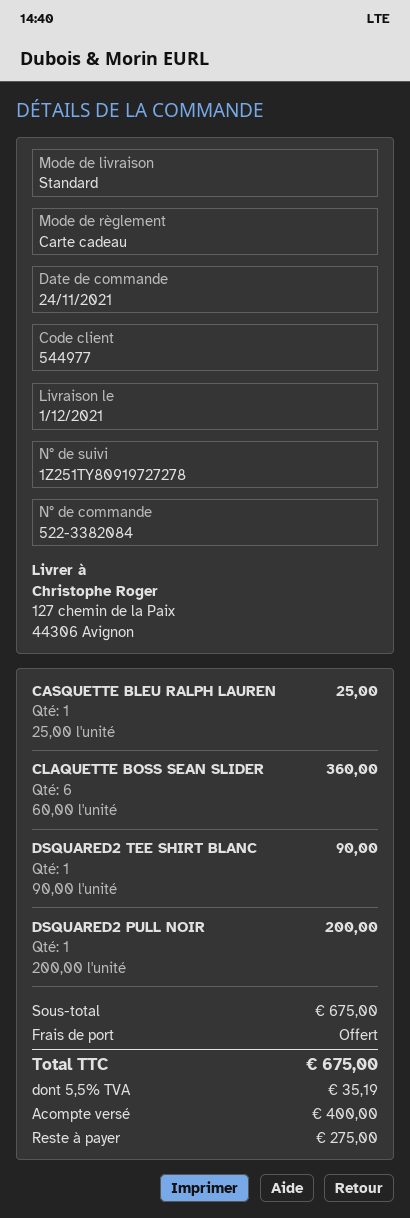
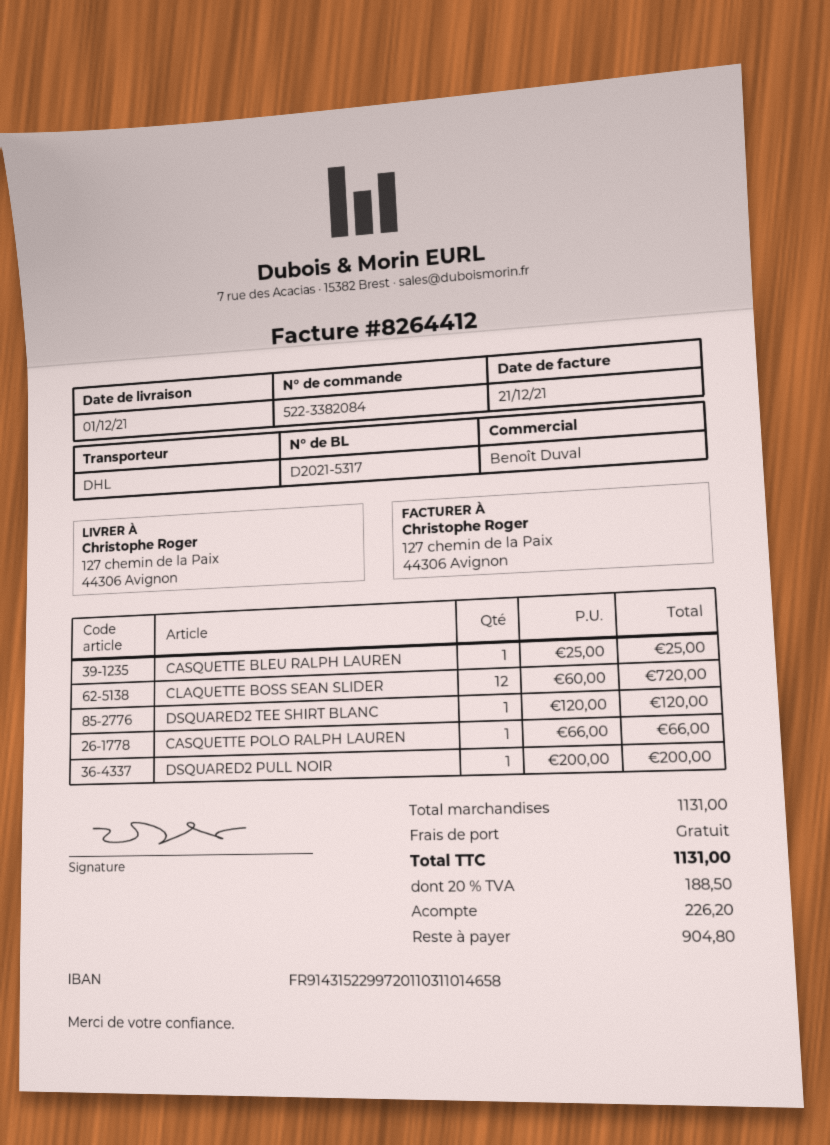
shipping method: standard -> DHL
CLAQUETTE BOSS SEAN SLIDER: 6 x 60.00 = 360.00 -> 12 x 60.00 = 720.00
DSQUARED2 TEE SHIRT BLANC: 1 x 90.00 = 90.00 -> 1 x 120.00 = 120.00
CASQUETTE POLO RALPH LAUREN: none -> 1 x 66.00 = 66.00
subtotal: 675.00 -> 1131.00
tax: 5.5% = 35.19 -> 20% = 188.50
total: 675.00 -> 1131.00
deposit: 400.00 -> 226.20
balance: 275.00 -> 904.80

